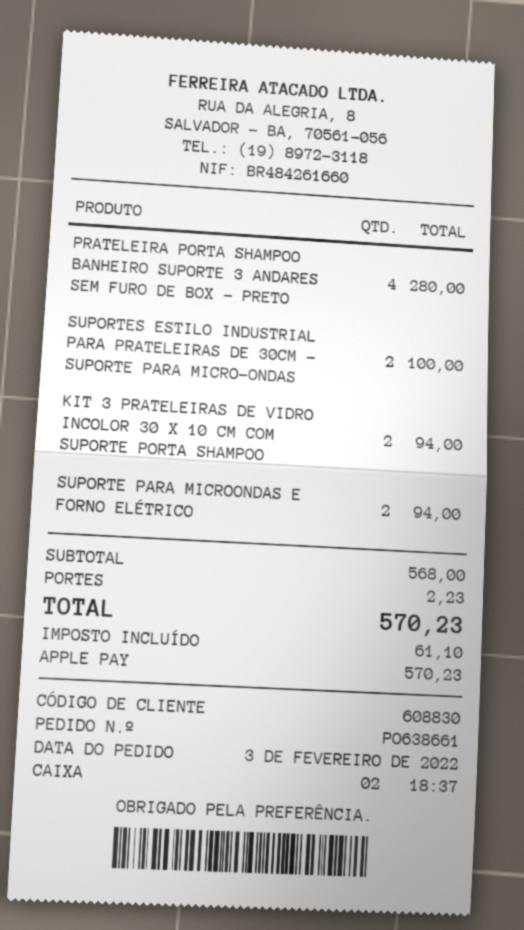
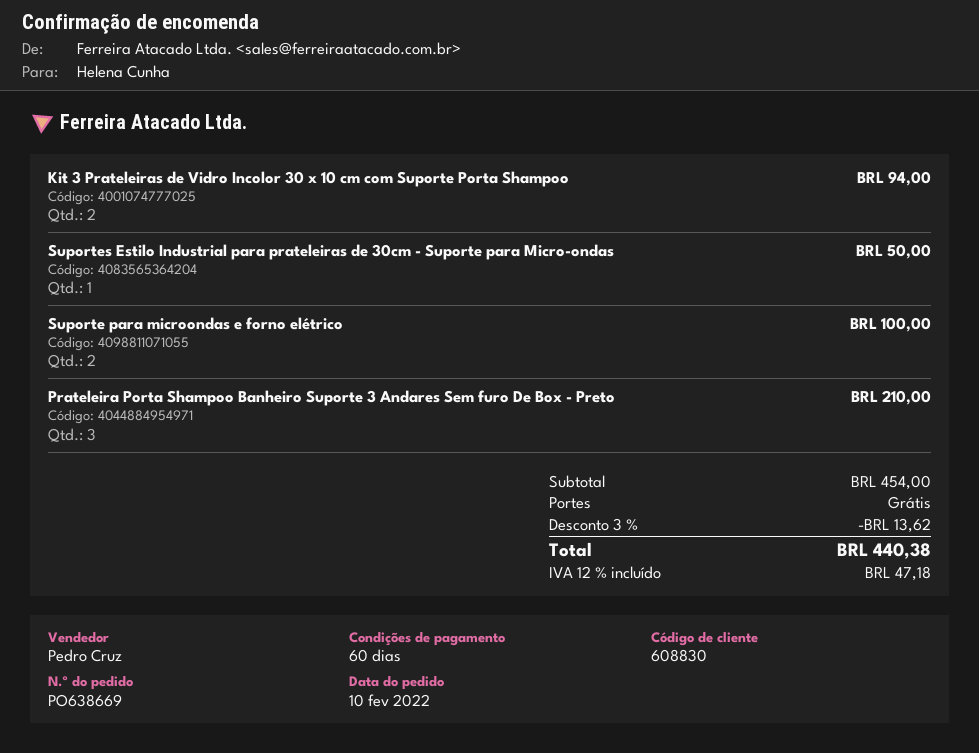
order number: PO638661 -> PO638669
order date: 2022-02-03 -> 2022-02-10
PRATELEIRA PORTA SHAMPOO BANHEIRO SUPORTE 3 ANDARES SEM FURO DE BOX - PRETO: 4 for 280.00 -> 3 for 210.00
SUPORTES ESTILO INDUSTRIAL PARA PRATELEIRAS DE 30CM - SUPORTE PARA MICRO-ONDAS: 2 for 100.00 -> 1 for 50.00
SUPORTE PARA MICROONDAS E FORNO ELÉTRICO: 2 for 94.00 -> 2 for 100.00
subtotal: 568.00 -> 454.00
discount: none -> 3% = 13.62
shipping: 2.23 -> 0.00
tax: 61.10 -> 47.18
total: 570.23 -> 440.38

